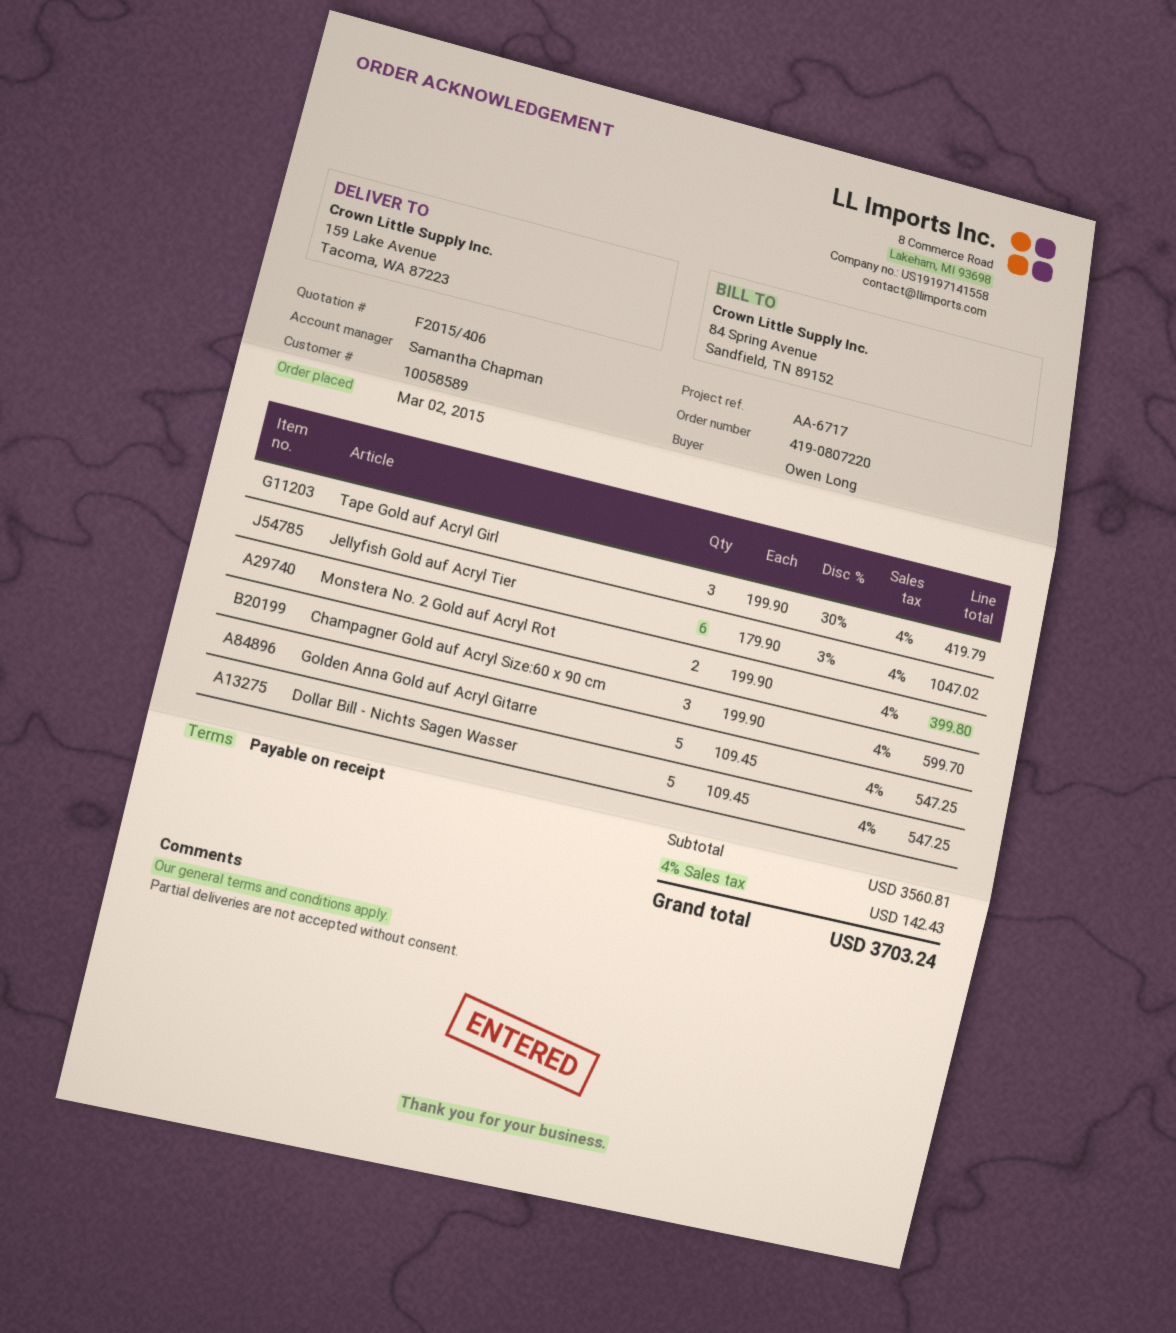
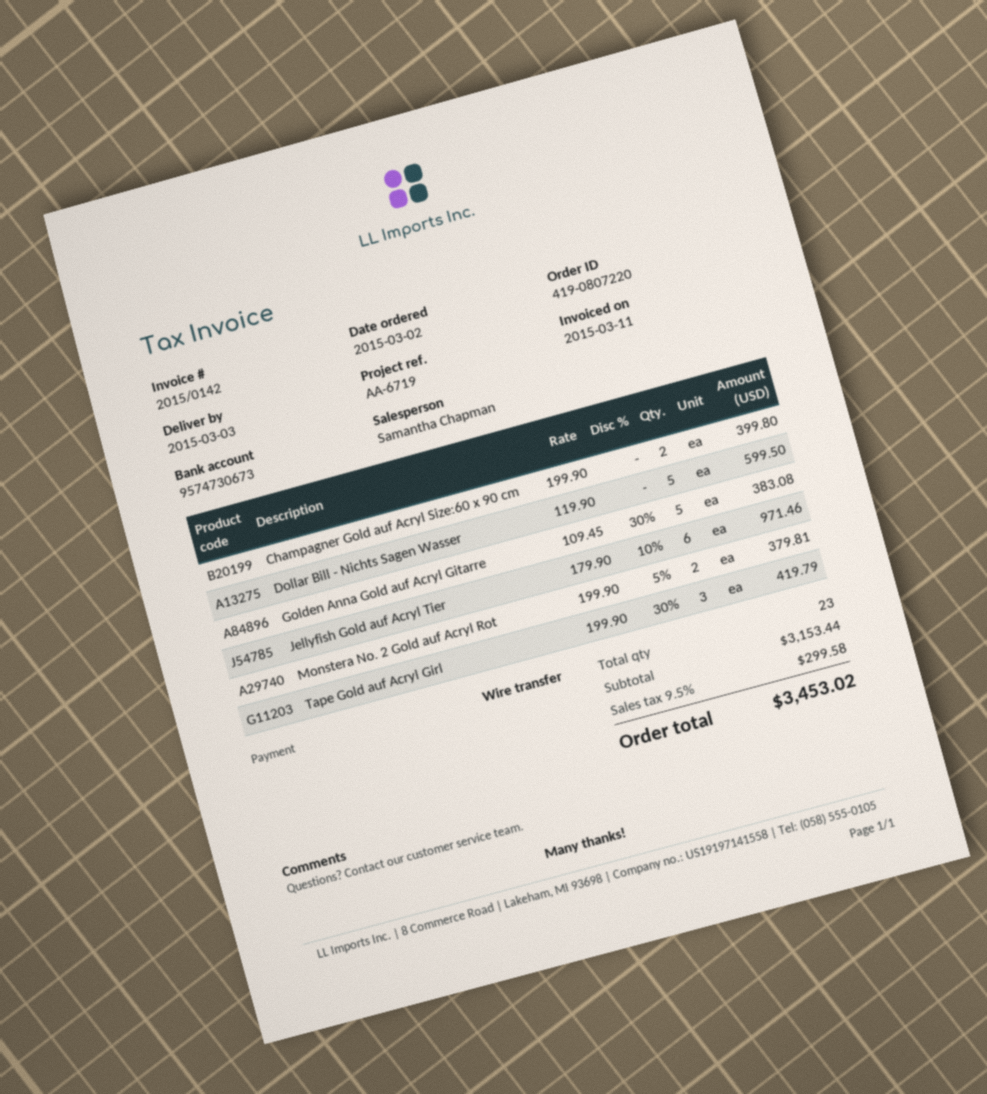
reference: AA-6717 -> AA-6719
Jellyfish Gold auf Acryl Tier: 6 x 179.90 - 3% = 1047.02 -> 6 x 179.90 - 10% = 971.46
Monstera No. 2 Gold auf Acryl Rot: 2 x 199.90 = 399.80 -> 2 x 199.90 - 5% = 379.81
Champagner Gold auf Acryl Size:60 x 90 cm: 3 x 199.90 = 599.70 -> 2 x 199.90 = 399.80
Golden Anna Gold auf Acryl Gitarre: 5 x 109.45 = 547.25 -> 5 x 109.45 - 30% = 383.08
Dollar Bill - Nichts Sagen Wasser: 5 x 109.45 = 547.25 -> 5 x 119.90 = 599.50
subtotal: 3560.81 -> 3153.44
tax: 4% = 142.43 -> 9.5% = 299.58
total: 3703.24 -> 3453.02

